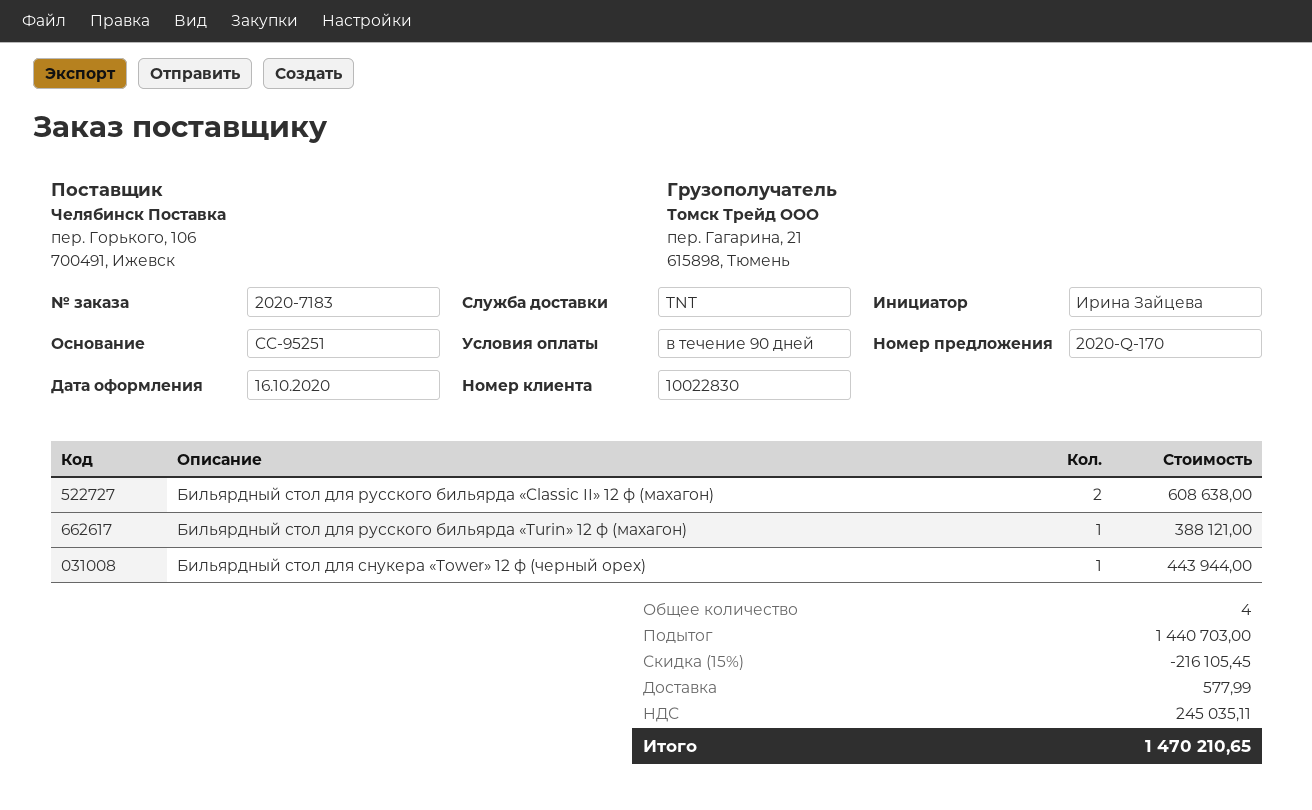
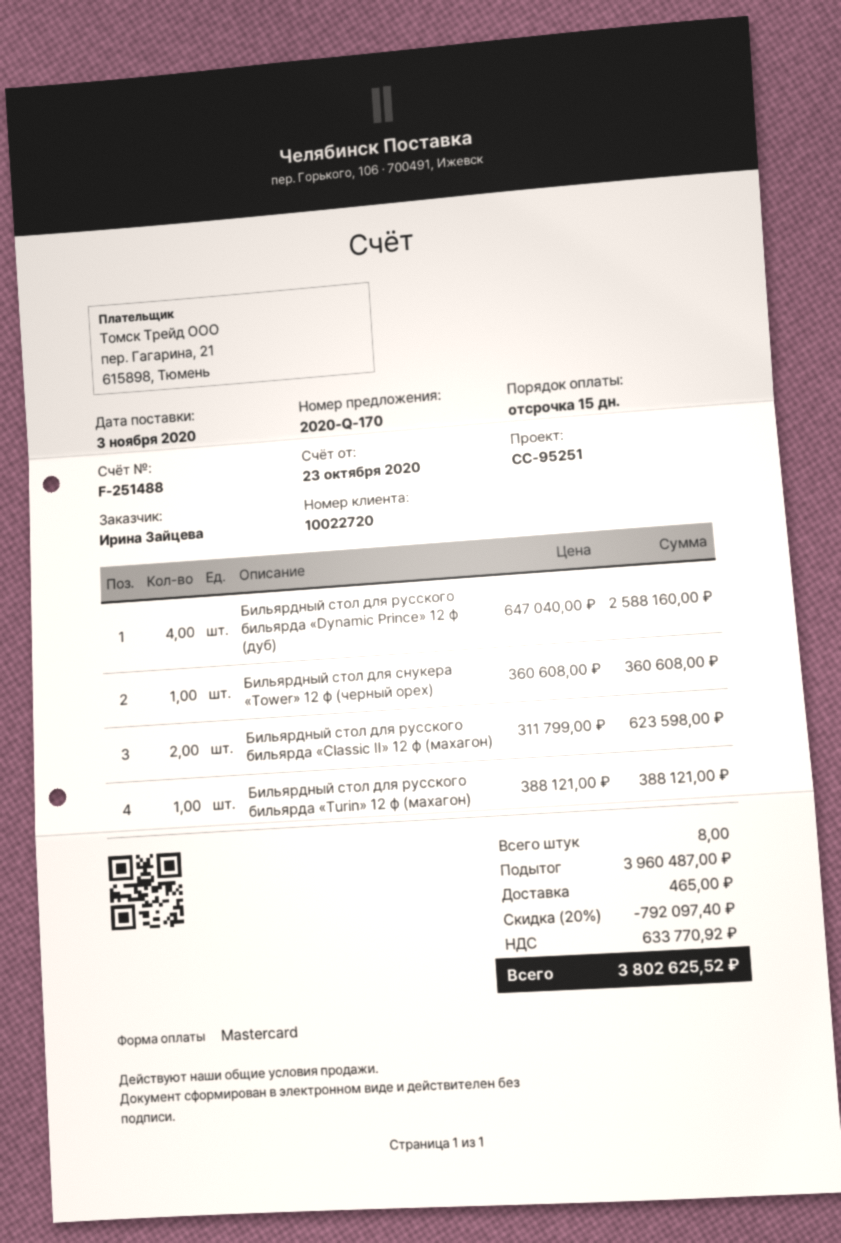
payment terms: 90 days -> 15 days
customer number: 10022830 -> 10022720
Бильярдный стол для русского бильярда «Classic II» 12 ф (махагон): 2 for 608638.00 -> 2 for 623598.00
Бильярдный стол для снукера «Tower» 12 ф (черный орех): 1 for 443944.00 -> 1 for 360608.00
Бильярдный стол для русского бильярда «Dynamic Prince» 12 ф (дуб): none -> 4 for 2588160.00
total quantity: 4 -> 8
subtotal: 1440703.00 -> 3960487.00
discount: 15% = 216105.45 -> 20% = 792097.40
shipping: 577.99 -> 465.00
tax: 245035.11 -> 633770.92
total: 1470210.65 -> 3802625.52

